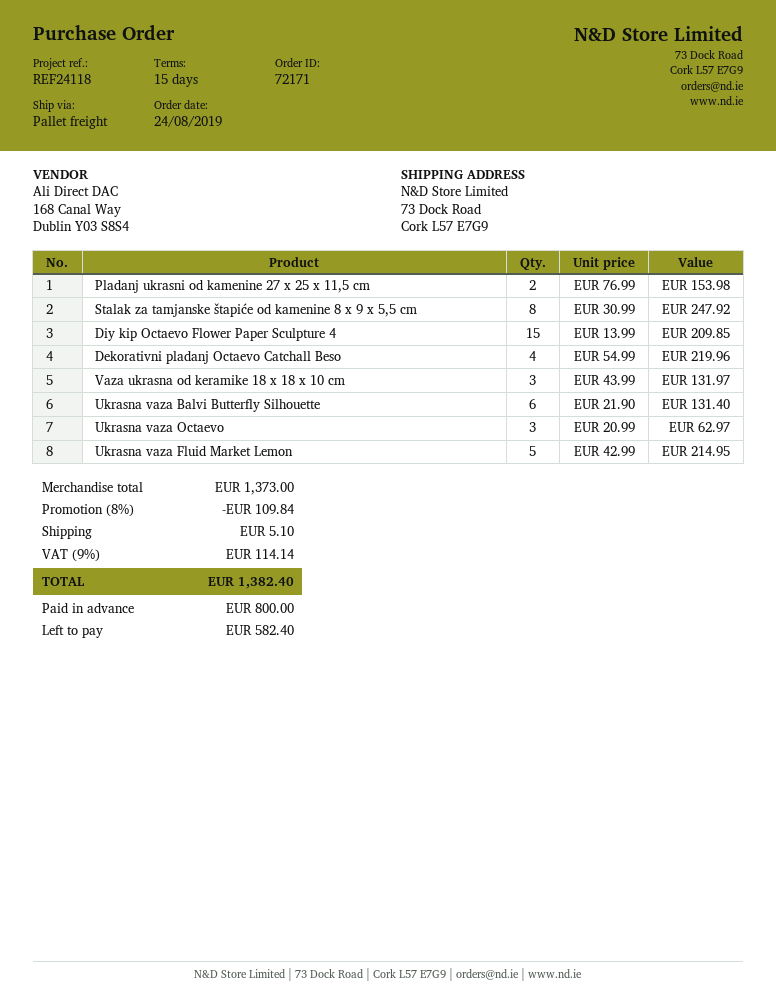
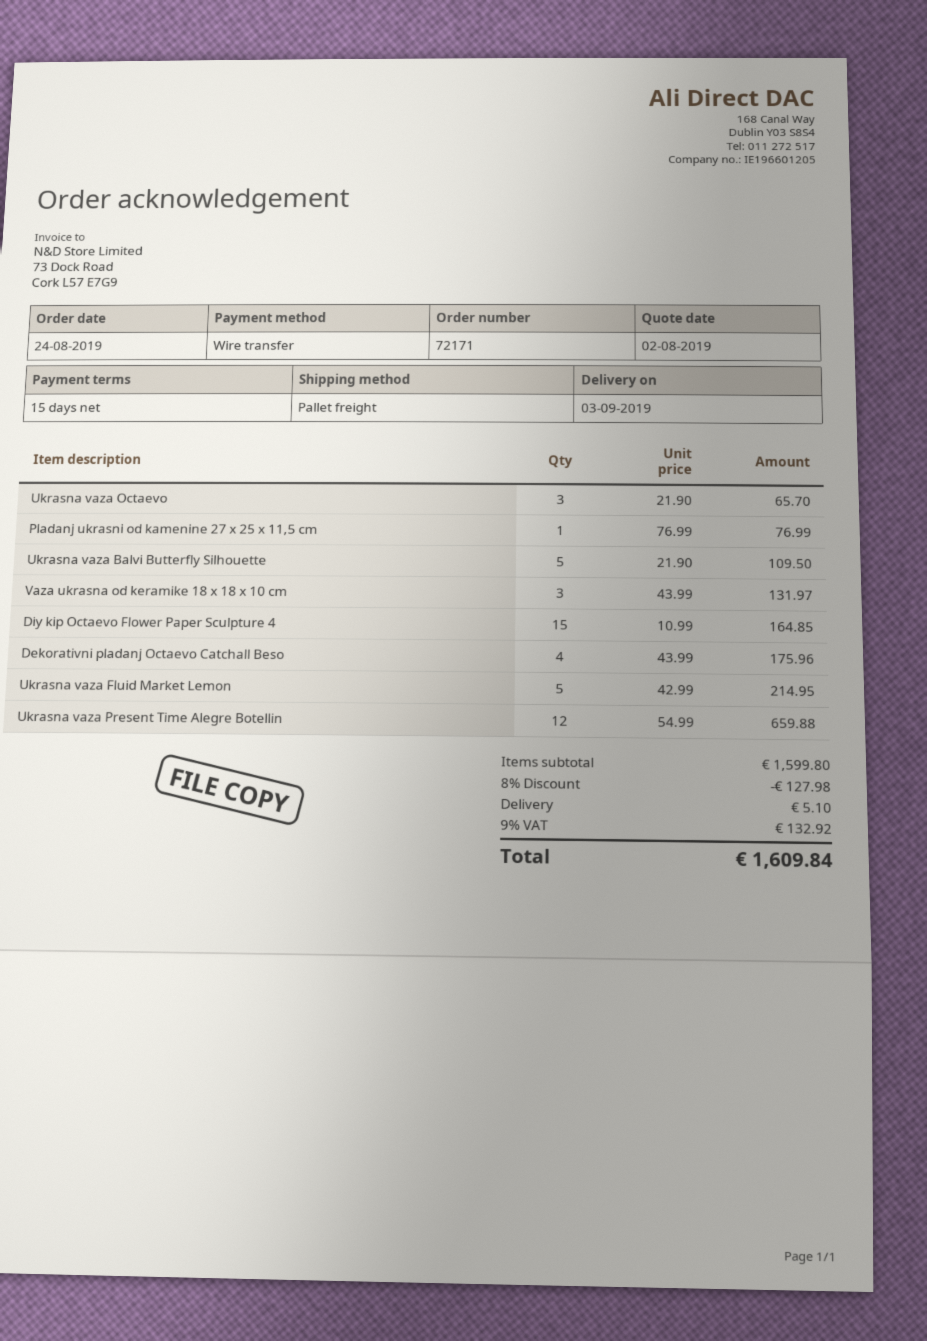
Pladanj ukrasni od kamenine 27 x 25 x 11,5 cm: 2 x 76.99 = 153.98 -> 1 x 76.99 = 76.99
Stalak za tamjanske štapiće od kamenine 8 x 9 x 5,5 cm: 8 x 30.99 = 247.92 -> none
Diy kip Octaevo Flower Paper Sculpture 4: 15 x 13.99 = 209.85 -> 15 x 10.99 = 164.85
Dekorativni pladanj Octaevo Catchall Beso: 4 x 54.99 = 219.96 -> 4 x 43.99 = 175.96
Ukrasna vaza Balvi Butterfly Silhouette: 6 x 21.90 = 131.40 -> 5 x 21.90 = 109.50
Ukrasna vaza Octaevo: 3 x 20.99 = 62.97 -> 3 x 21.90 = 65.70
Ukrasna vaza Present Time Alegre Botellin: none -> 12 x 54.99 = 659.88
subtotal: 1373.00 -> 1599.80
discount: 8% = 109.84 -> 8% = 127.98
tax: 9% = 114.14 -> 9% = 132.92
total: 1382.40 -> 1609.84

